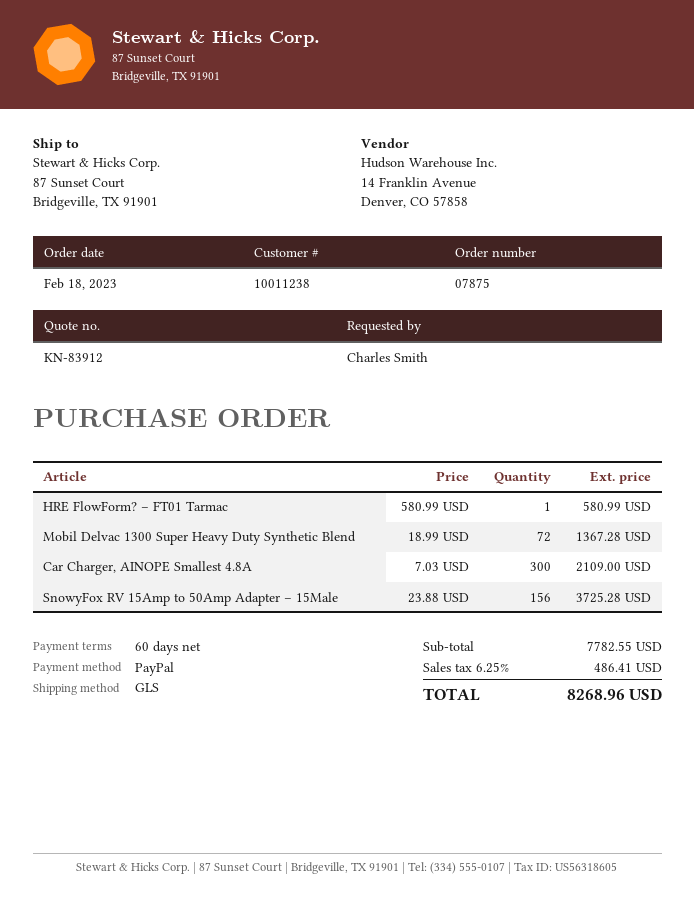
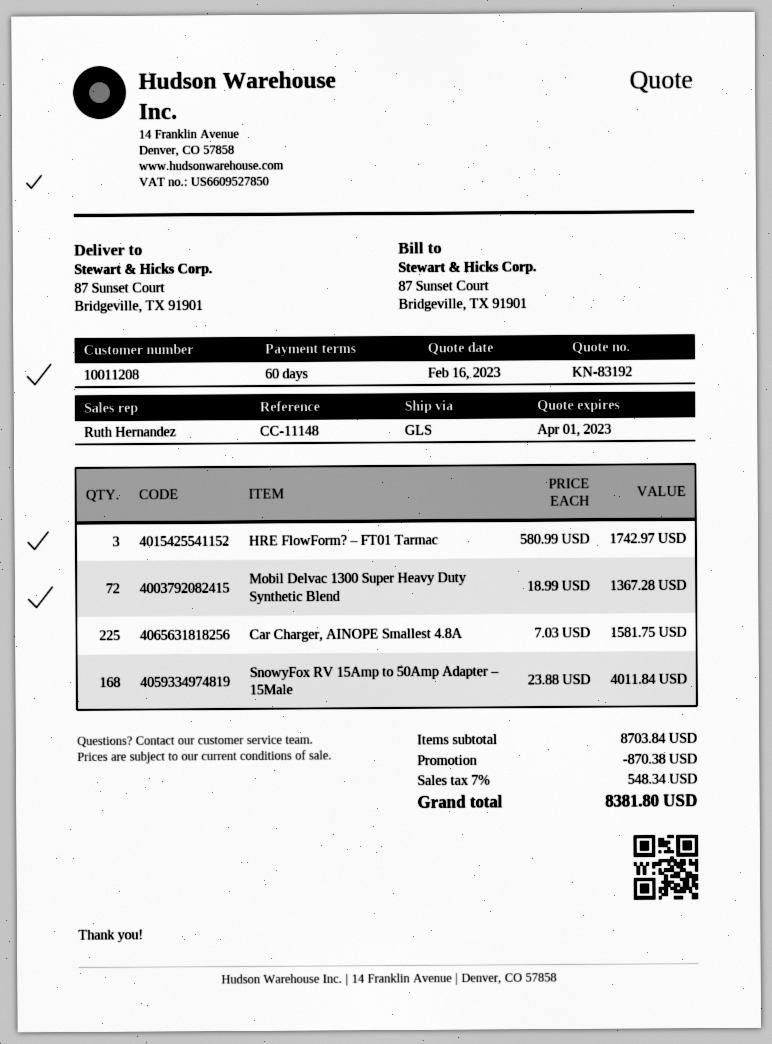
quote number: KN-83912 -> KN-83192
customer number: 10011238 -> 10011208
HRE FlowForm? – FT01 Tarmac: 1 x 580.99 = 580.99 -> 3 x 580.99 = 1742.97
Car Charger, AINOPE Smallest 4.8A: 300 x 7.03 = 2109.00 -> 225 x 7.03 = 1581.75
SnowyFox RV 15Amp to 50Amp Adapter – 15Male: 156 x 23.88 = 3725.28 -> 168 x 23.88 = 4011.84
subtotal: 7782.55 -> 8703.84
discount: none -> 870.38
tax: 6.25% = 486.41 -> 7% = 548.34
total: 8268.96 -> 8381.80

